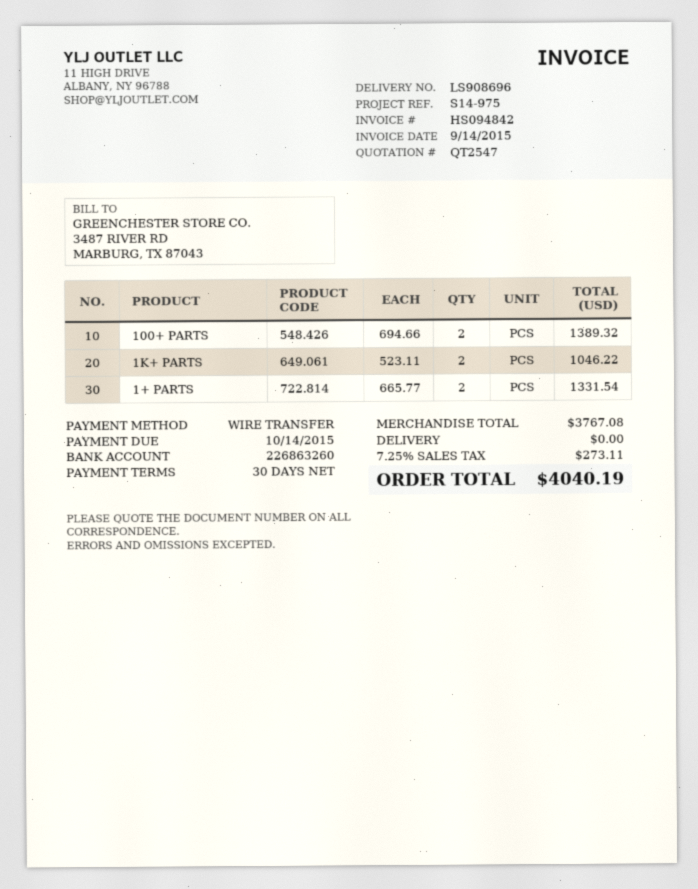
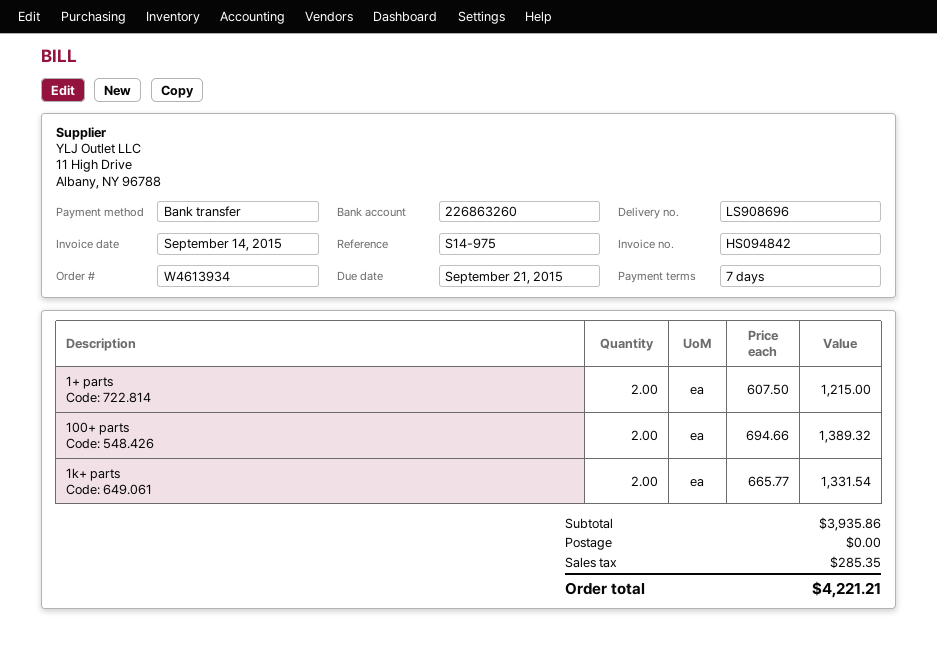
payment terms: 30 days -> 7 days
due date: 2015-10-14 -> 2015-09-21
1K+ PARTS: 2 x 523.11 = 1046.22 -> 2 x 665.77 = 1331.54
1+ PARTS: 2 x 665.77 = 1331.54 -> 2 x 607.50 = 1215.00
subtotal: 3767.08 -> 3935.86
tax: 273.11 -> 285.35
total: 4040.19 -> 4221.21

